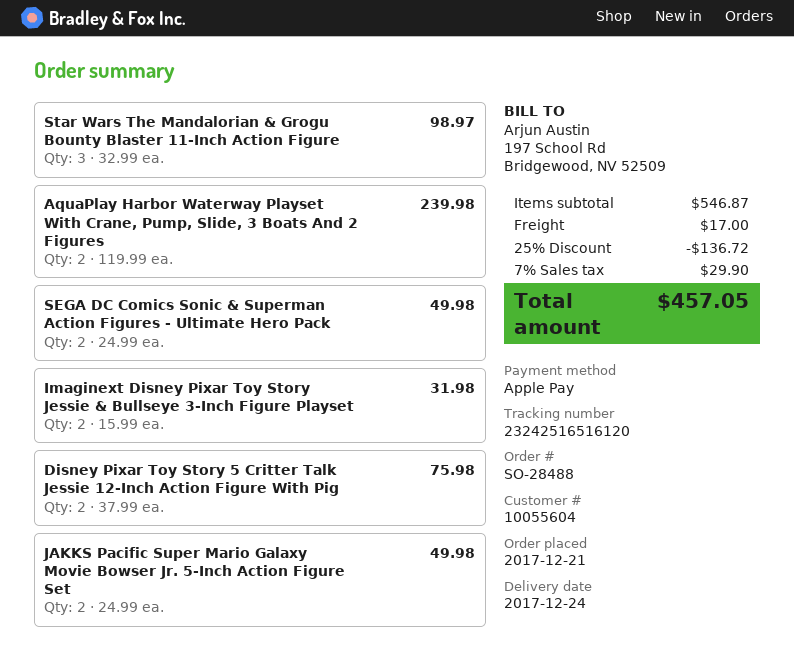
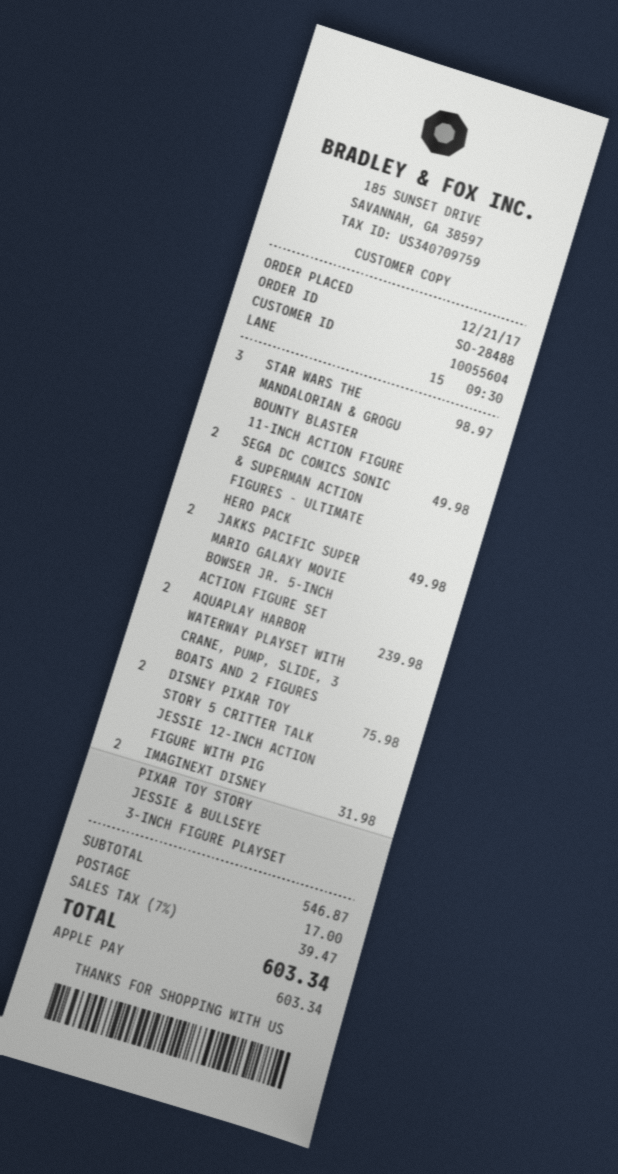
discount: 25% = 136.72 -> none
tax: 7% = 29.90 -> 7% = 39.47
total: 457.05 -> 603.34

